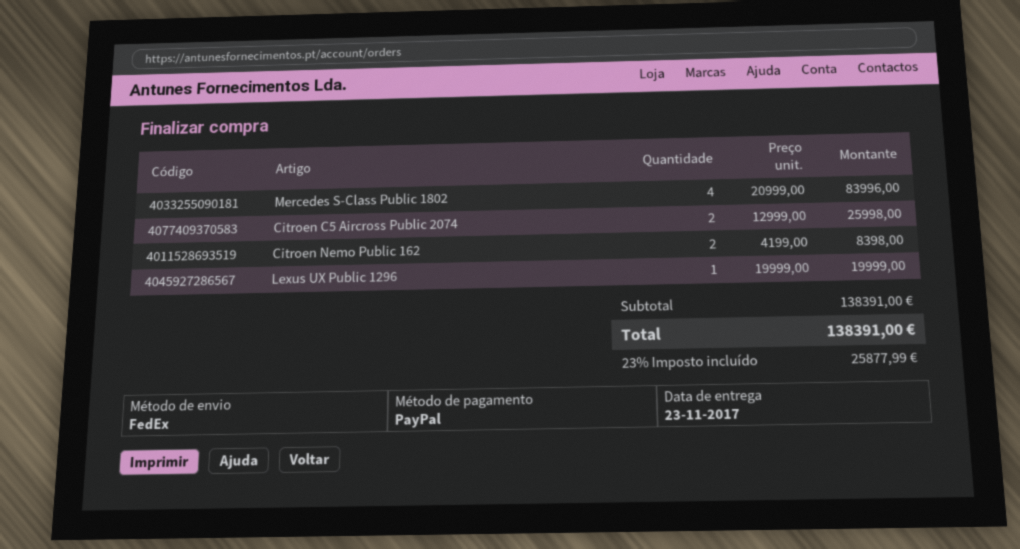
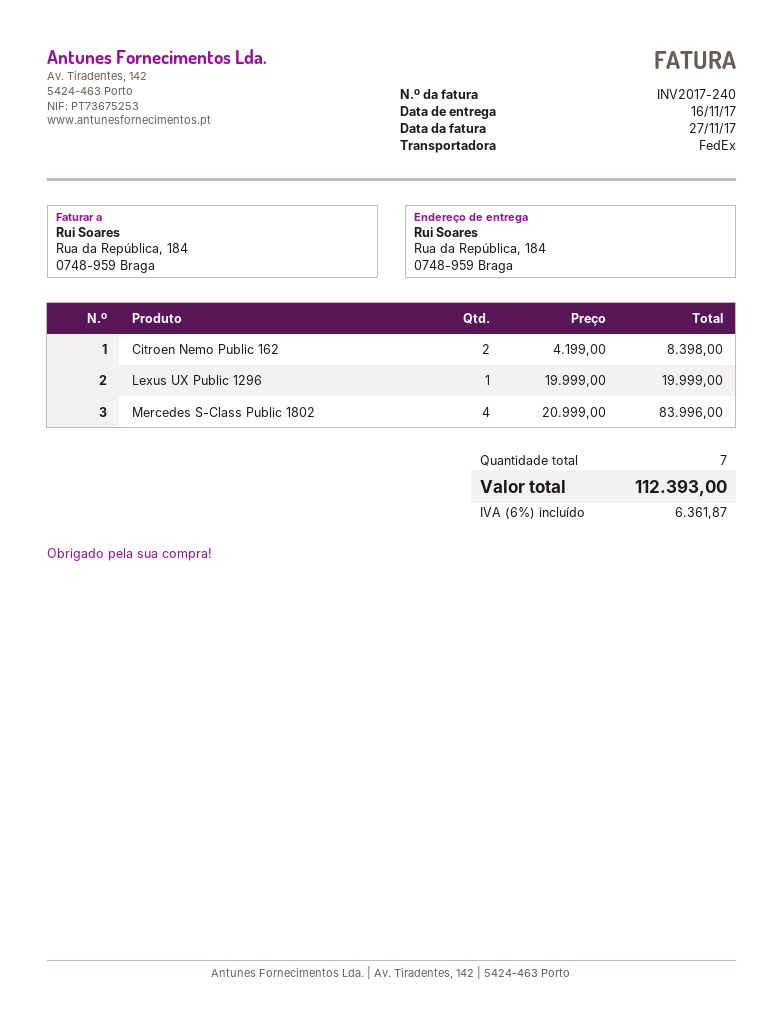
delivery date: 2017-11-23 -> 2017-11-16
Citroen C5 Aircross Public 2074: 2 x 12999.00 = 25998.00 -> none
tax: 23% = 25877.99 -> 6% = 6361.87
total: 138391.00 -> 112393.00

